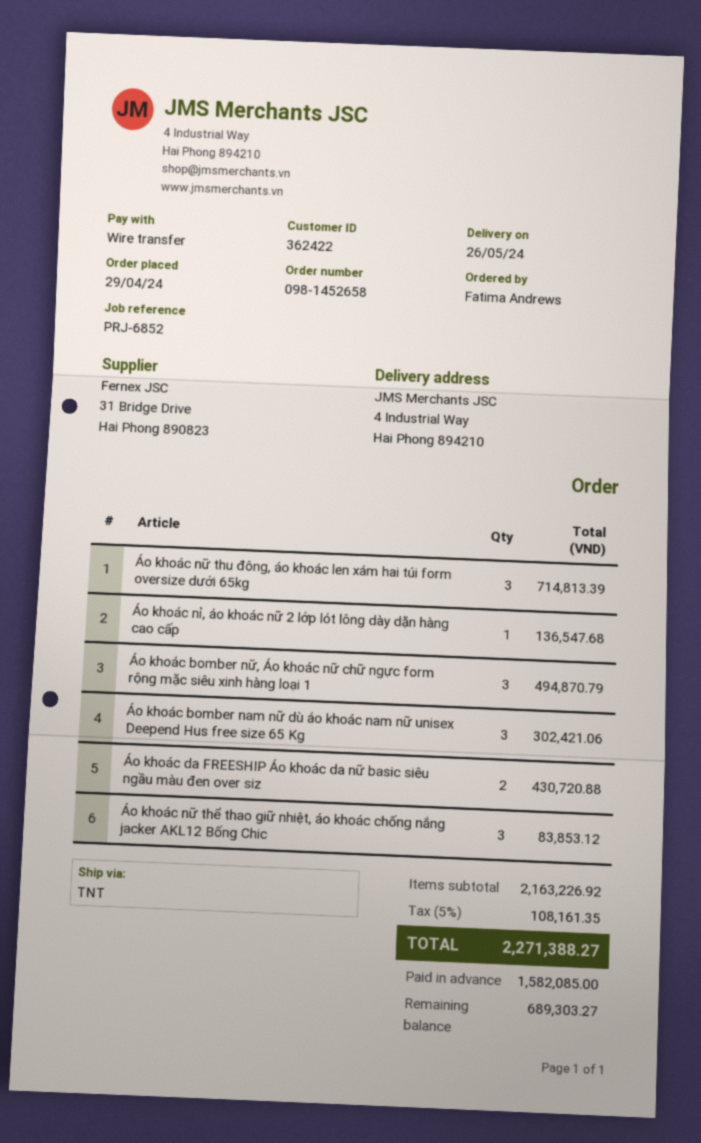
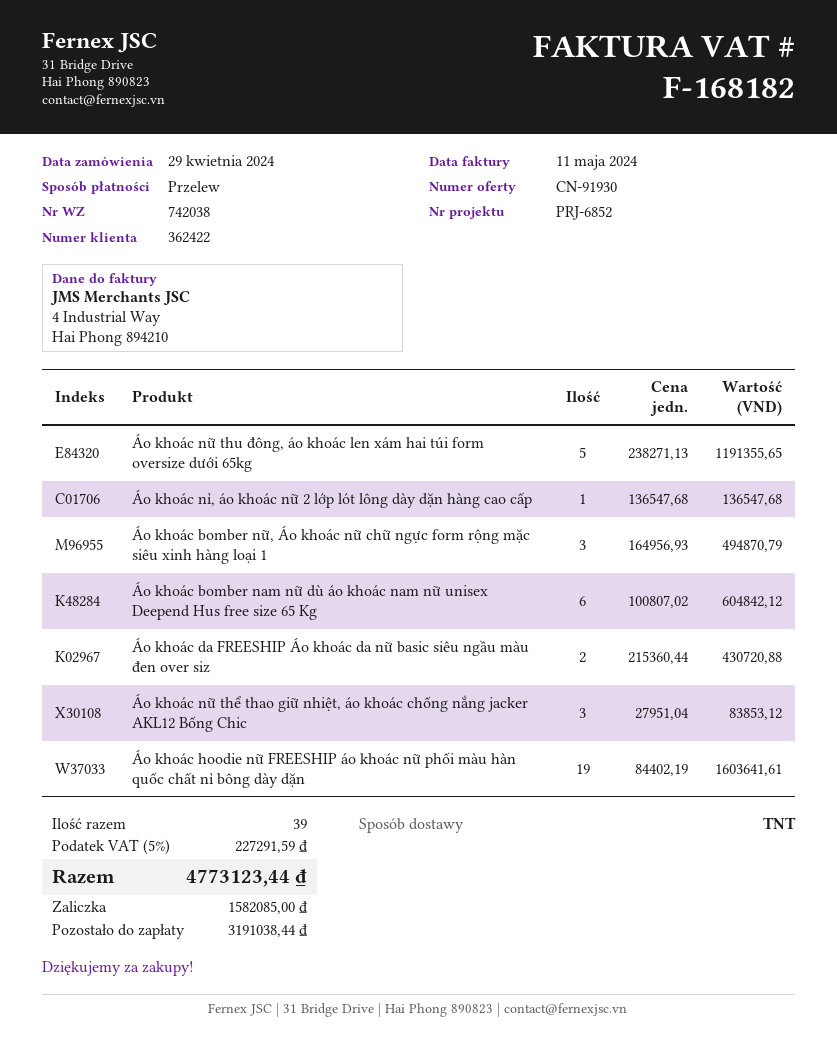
Áo khoác nữ thu đông, áo khoác len xám hai túi form oversize dưới 65kg: 3 for 714813.39 -> 5 for 1191355.65
Áo khoác bomber nam nữ dù áo khoác nam nữ unisex Deepend Hus free size 65 Kg: 3 for 302421.06 -> 6 for 604842.12
Áo khoác hoodie nữ FREESHIP áo khoác nữ phối màu hàn quốc chất nỉ bông dày dặn: none -> 19 for 1603641.61
tax: 5% = 108161.35 -> 5% = 227291.59
total: 2271388.27 -> 4773123.44
balance: 689303.27 -> 3191038.44

